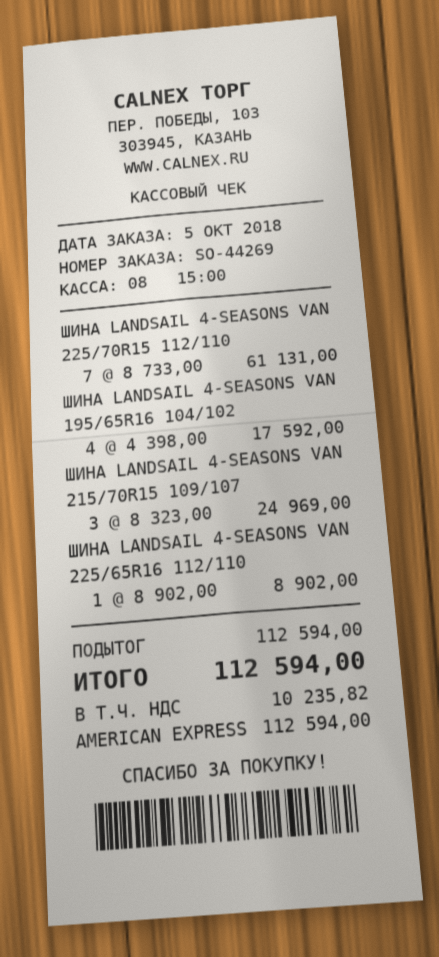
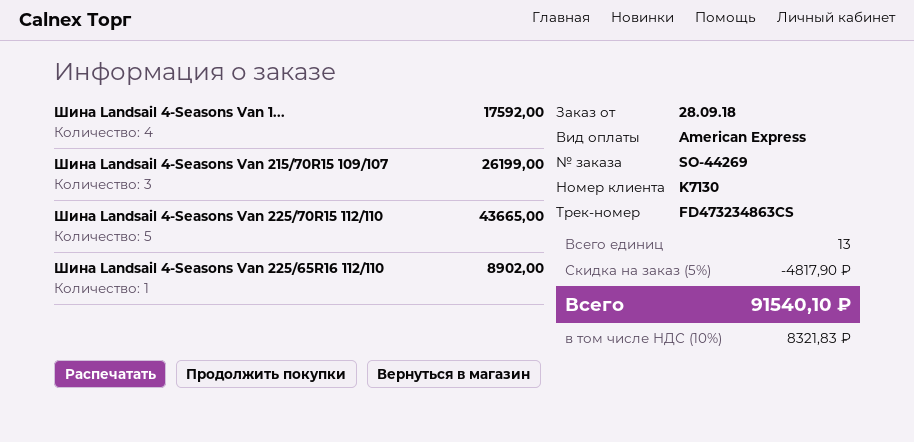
order date: 2018-10-05 -> 2018-09-28
ШИНА LANDSAIL 4-SEASONS VAN 225/70R15 112/110: 7 for 61131.00 -> 5 for 43665.00
ШИНА LANDSAIL 4-SEASONS VAN 215/70R15 109/107: 3 for 24969.00 -> 3 for 26199.00
discount: none -> 5% = 4817.90
tax: 10235.82 -> 8321.83
total: 112594.00 -> 91540.10

